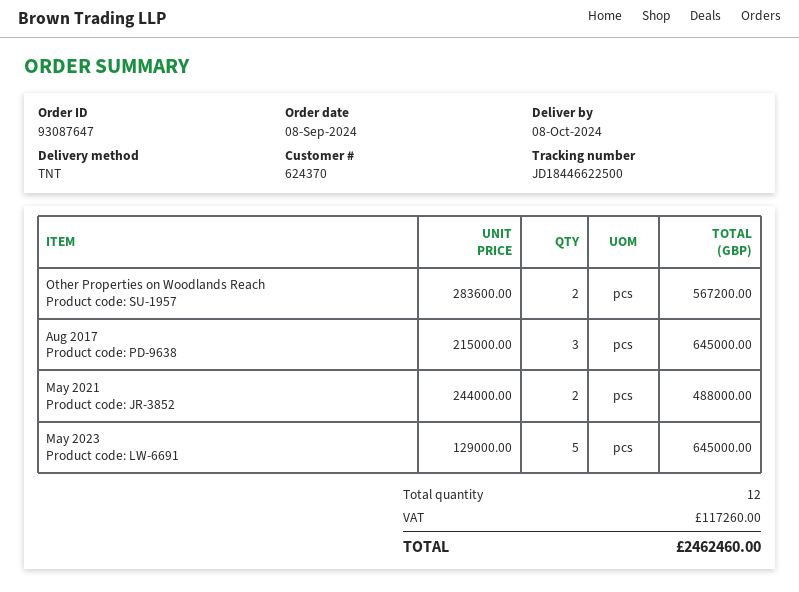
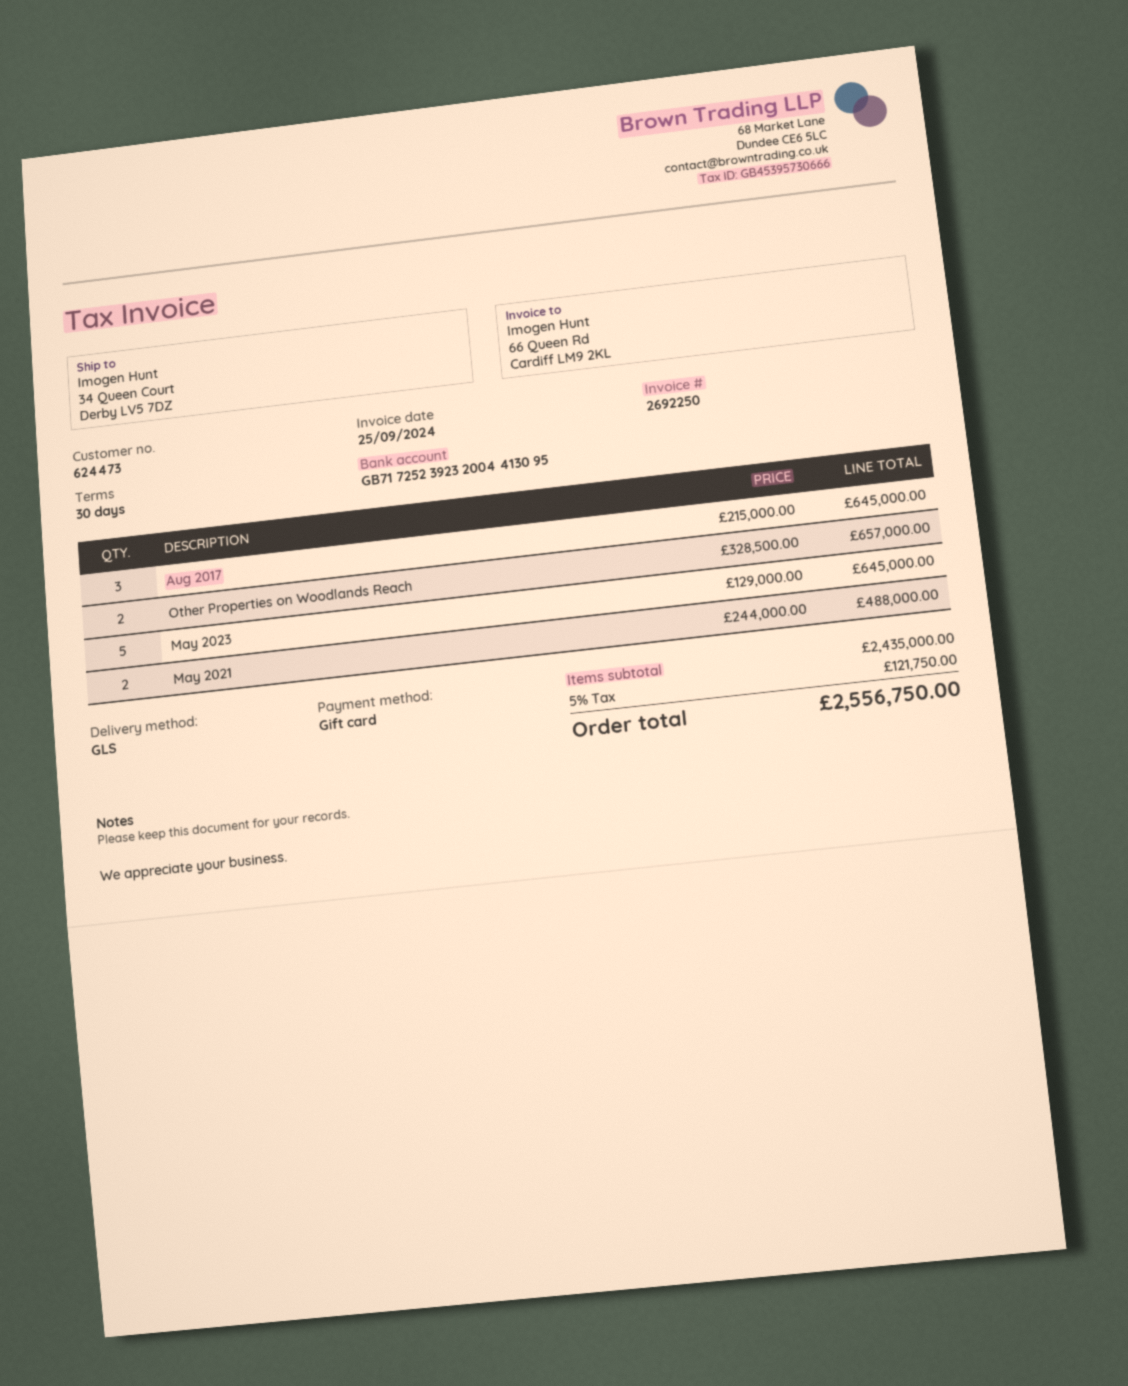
customer number: 624370 -> 624473
shipping method: TNT -> GLS
Other Properties on Woodlands Reach: 2 x 283600.00 = 567200.00 -> 2 x 328500.00 = 657000.00
tax: 117260.00 -> 121750.00
total: 2462460.00 -> 2556750.00

